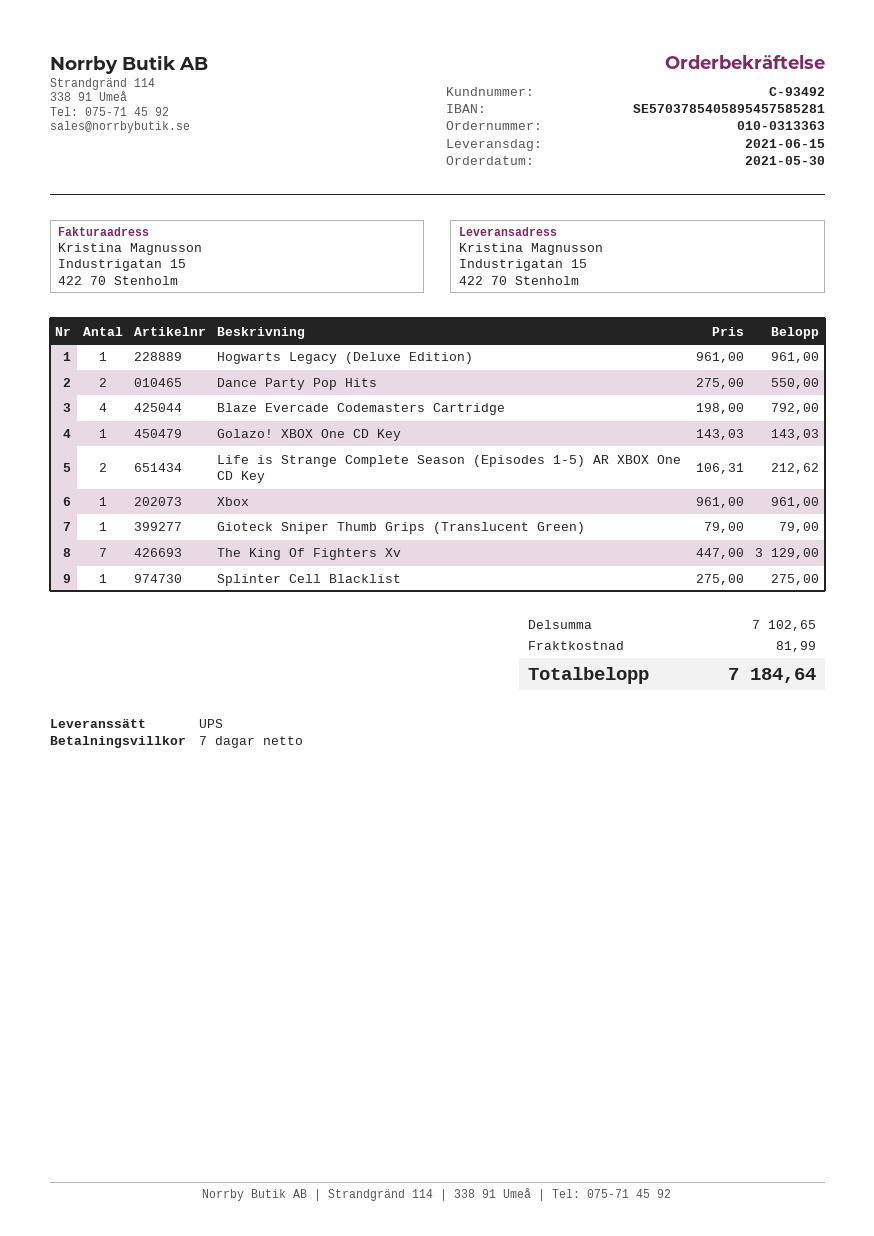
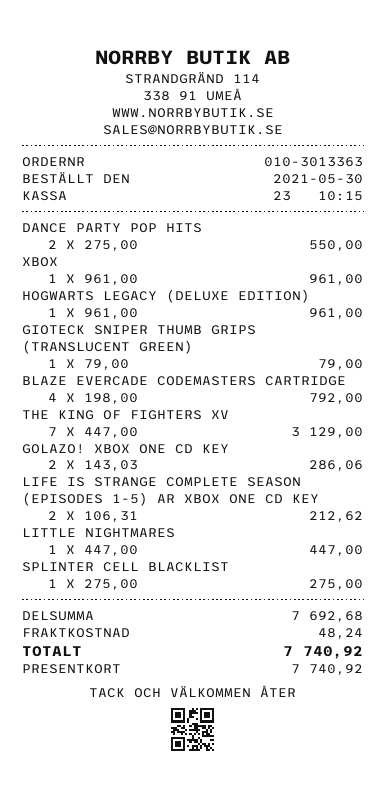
order number: 010-0313363 -> 010-3013363
Golazo! XBOX One CD Key: 1 x 143.03 = 143.03 -> 2 x 143.03 = 286.06
LITTLE NIGHTMARES: none -> 1 x 447.00 = 447.00
subtotal: 7102.65 -> 7692.68
shipping: 81.99 -> 48.24
total: 7184.64 -> 7740.92

